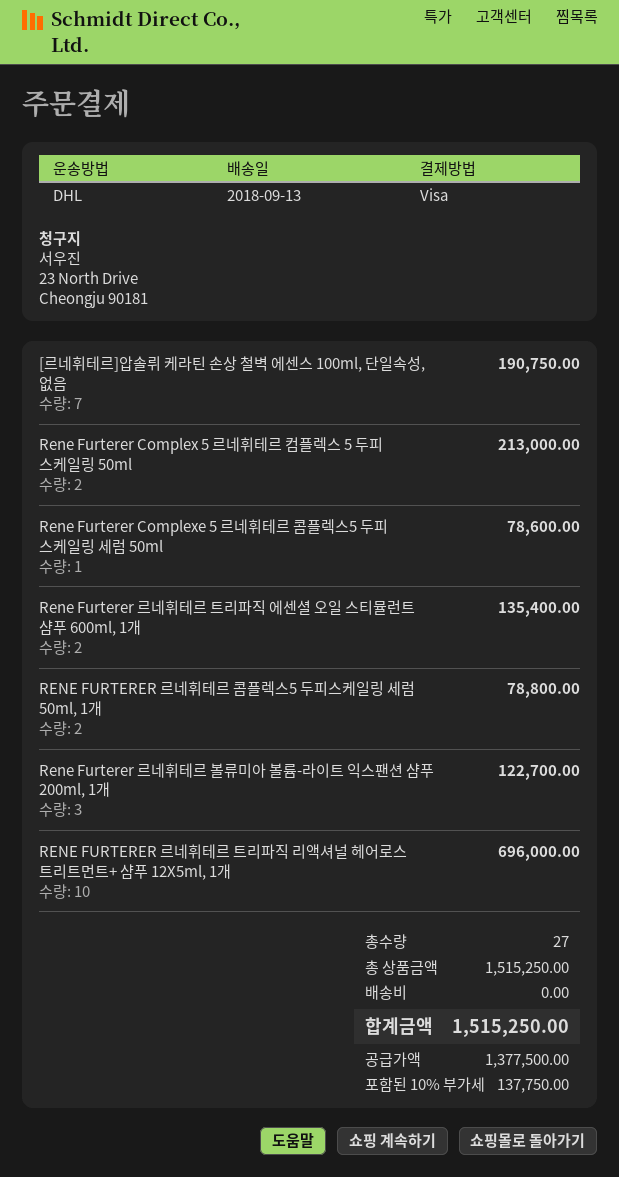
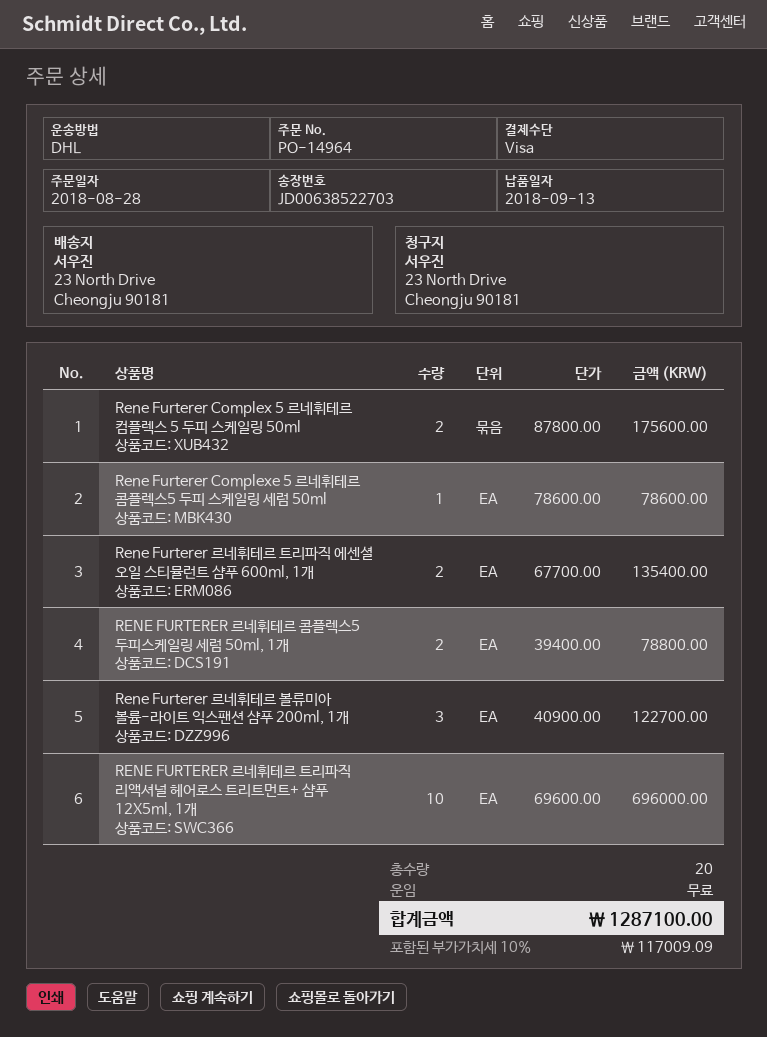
[르네휘테르]압솔뤼 케라틴 손상 철벽 에센스 100ml, 단일속성, 없음: 7 for 190750.00 -> none
Rene Furterer Complex 5 르네휘테르 컴플렉스 5 두피 스케일링 50ml: 2 for 213000.00 -> 2 for 175600.00
total quantity: 27 -> 20
tax: 10% = 137750.00 -> 10% = 117009.09
total: 1515250.00 -> 1287100.00

